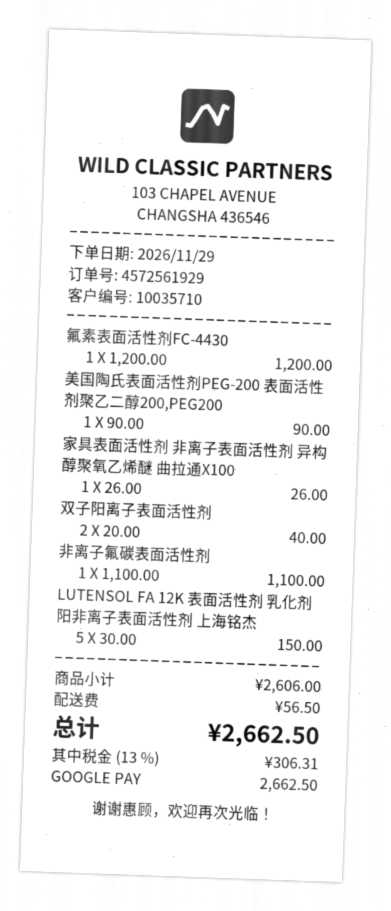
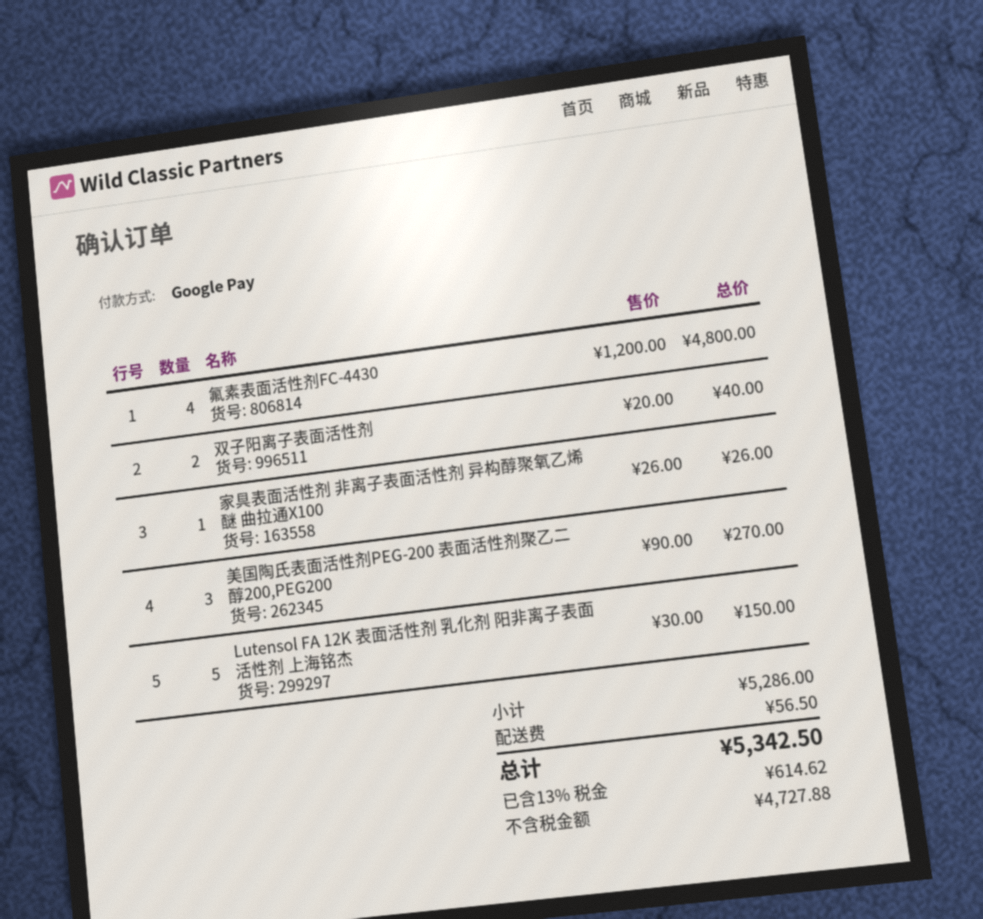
氟素表面活性剂FC-4430: 1 x 1200.00 = 1200.00 -> 4 x 1200.00 = 4800.00
美国陶氏表面活性剂PEG-200 表面活性剂聚乙二醇200,PEG200: 1 x 90.00 = 90.00 -> 3 x 90.00 = 270.00
非离子氟碳表面活性剂: 1 x 1100.00 = 1100.00 -> none
subtotal: 2606.00 -> 5286.00
tax: 13% = 306.31 -> 13% = 614.62
total: 2662.50 -> 5342.50

